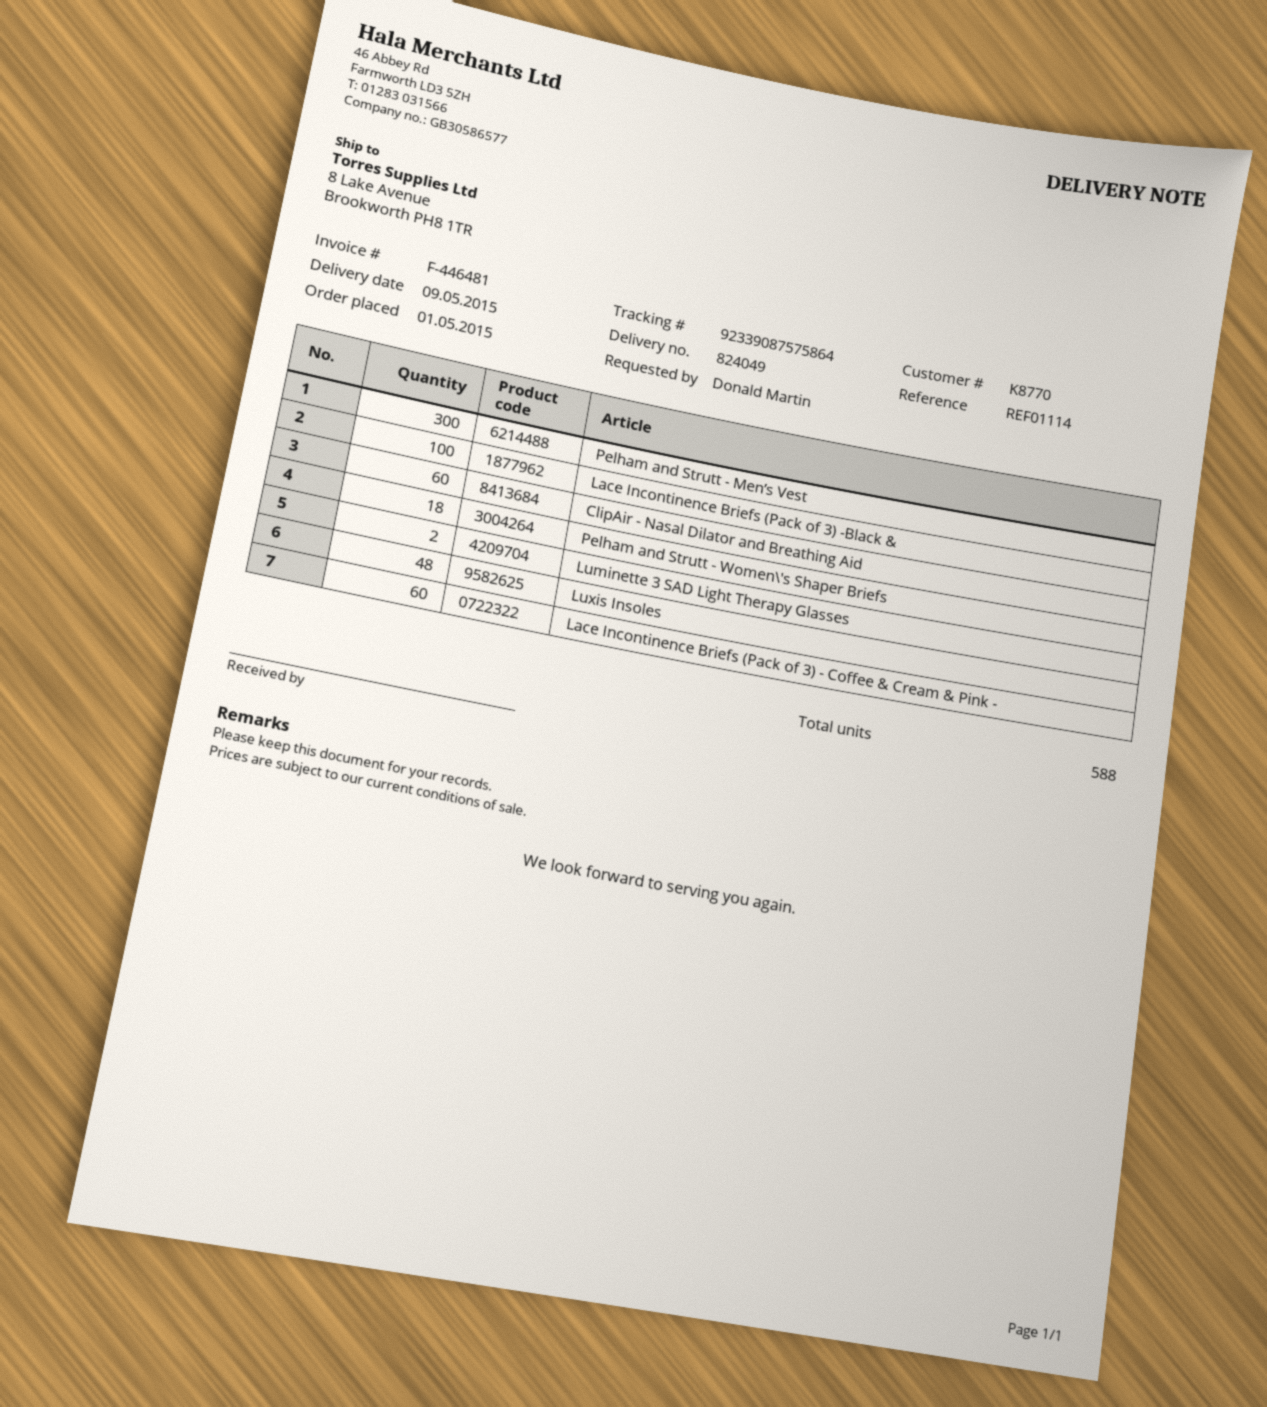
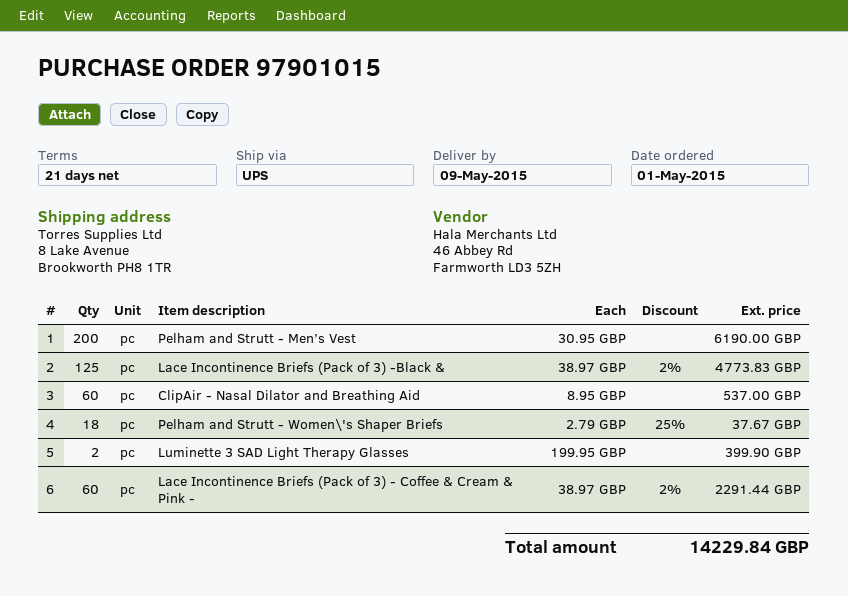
Pelham and Strutt - Men’s Vest: 300 -> 200
Lace Incontinence Briefs (Pack of 3) -Black &: 100 -> 125
Luxis Insoles: 48 -> none

